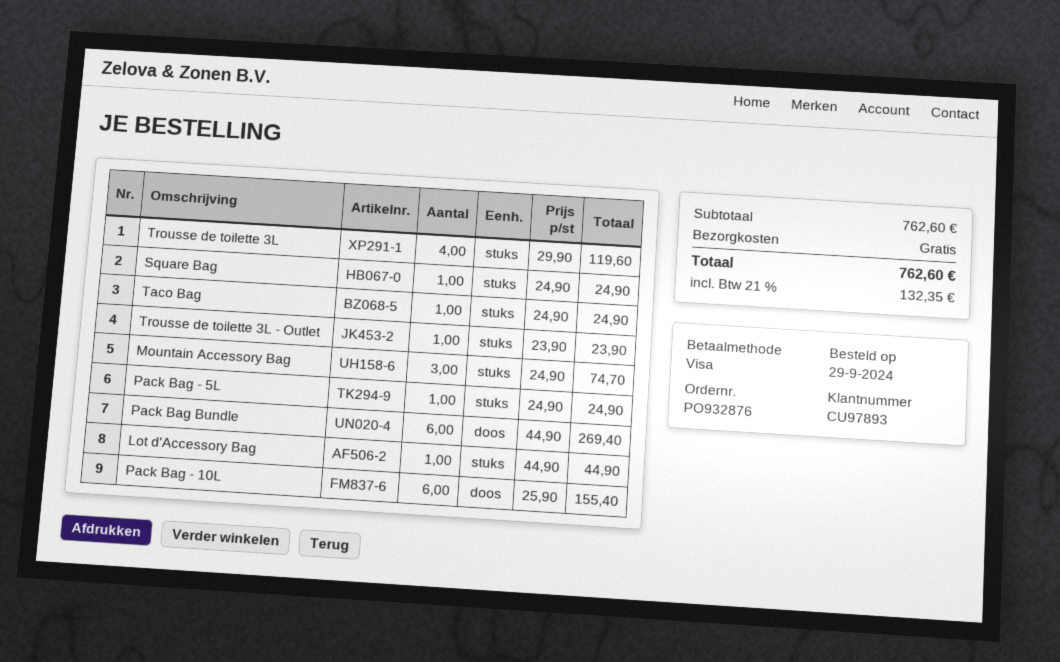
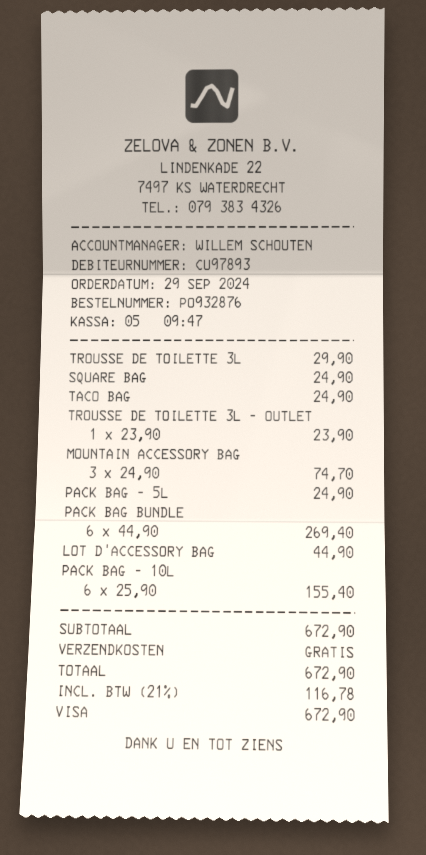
Trousse de toilette 3L: 4 x 29.90 = 119.60 -> 1 x 29.90 = 29.90
subtotal: 762.60 -> 672.90
tax: 21% = 132.35 -> 21% = 116.78
total: 762.60 -> 672.90

